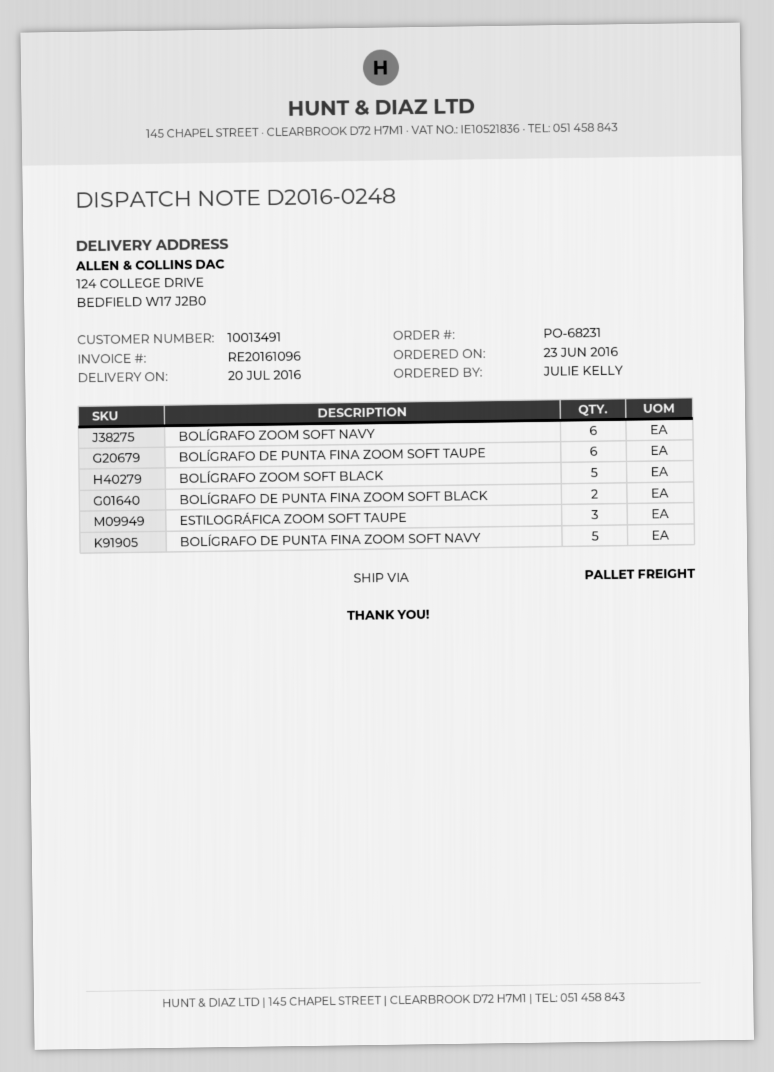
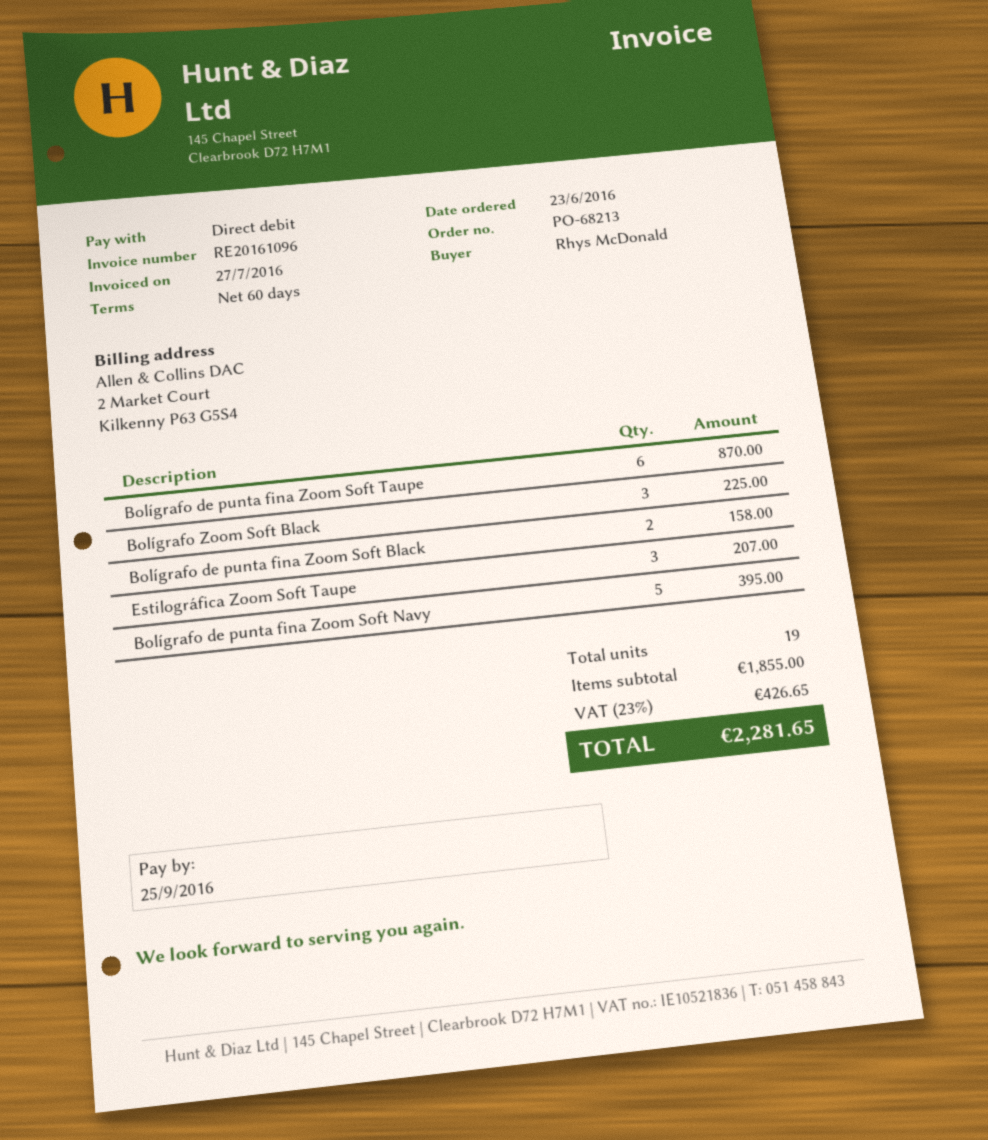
order number: PO-68231 -> PO-68213
ordered by: JULIE KELLY -> Rhys McDonald
BOLÍGRAFO ZOOM SOFT NAVY: 6 -> none
BOLÍGRAFO ZOOM SOFT BLACK: 5 -> 3

